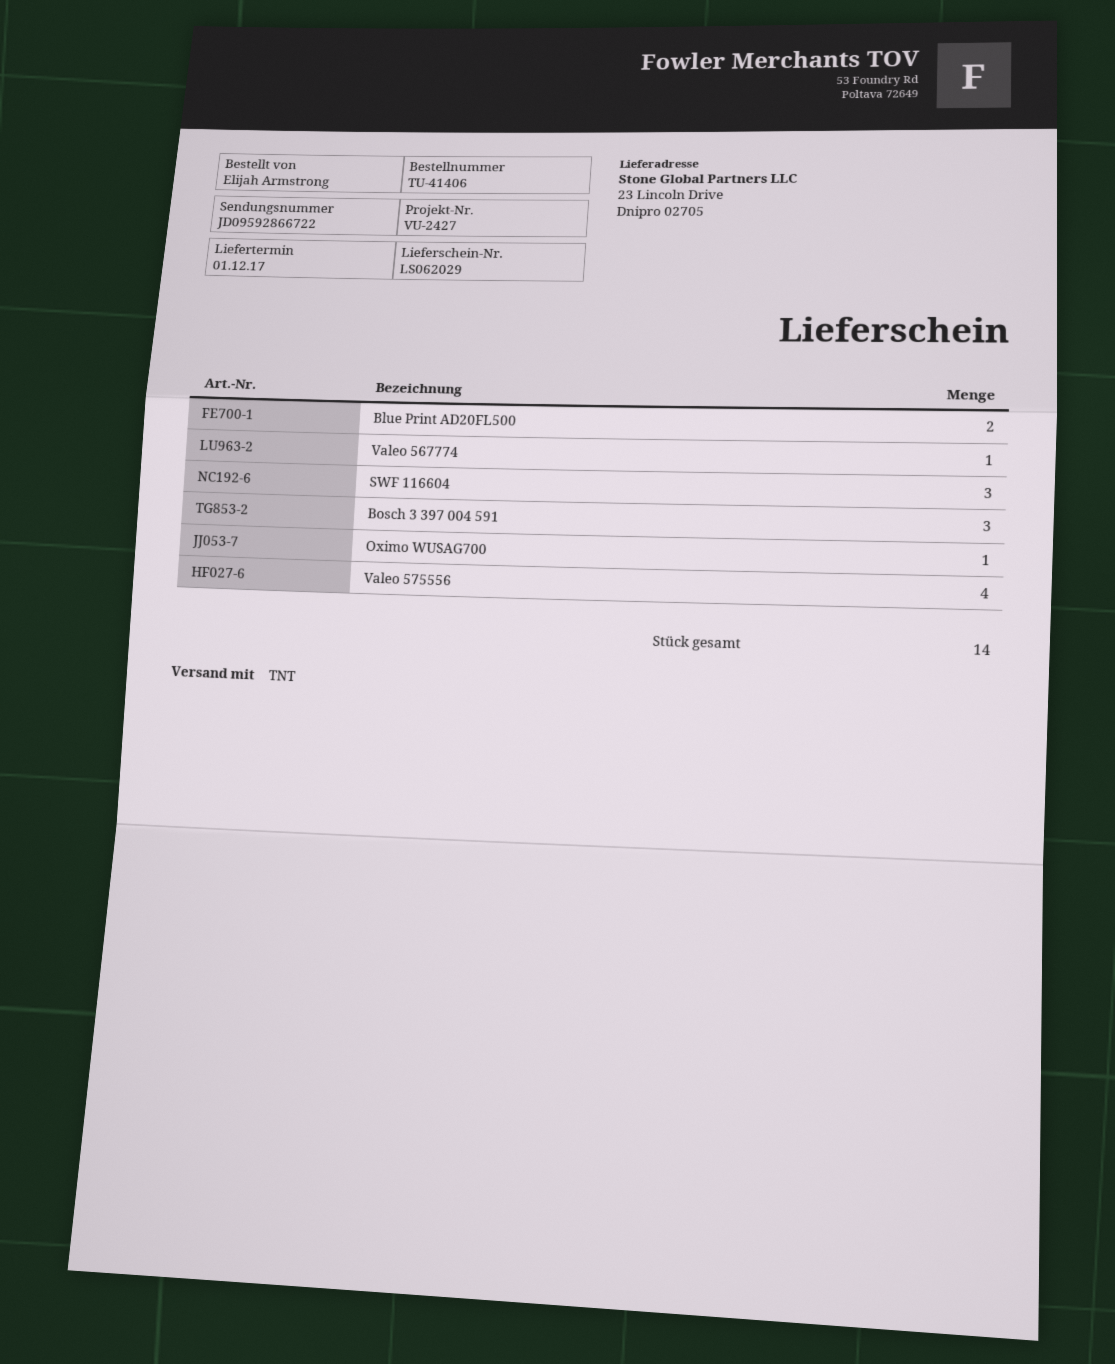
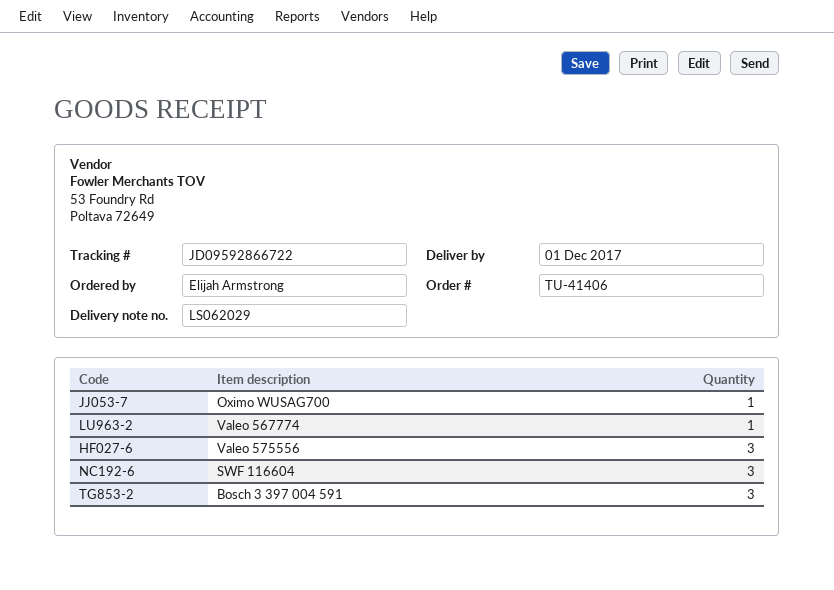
Blue Print AD20FL500: 2 -> none
Valeo 575556: 4 -> 3

